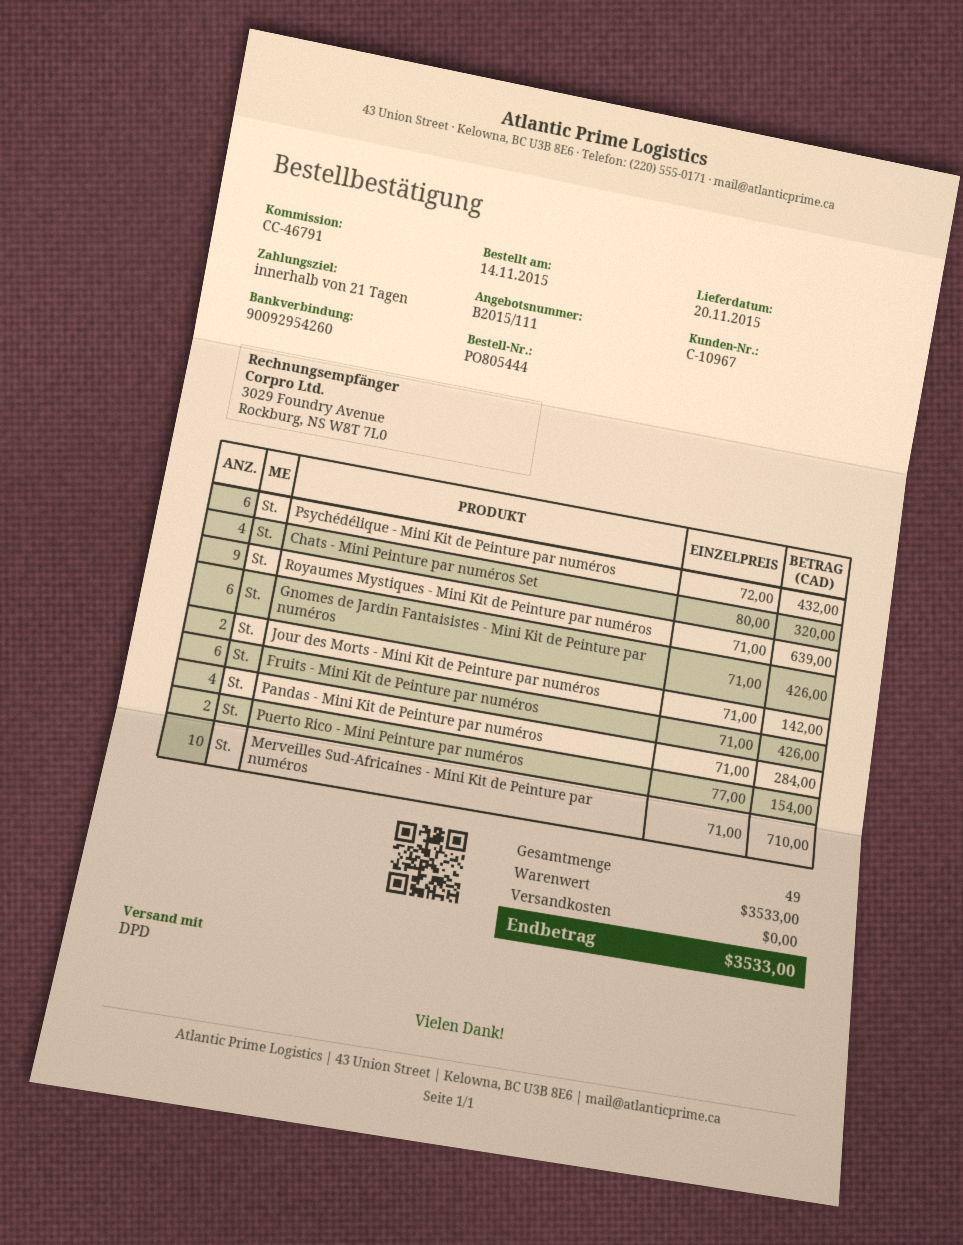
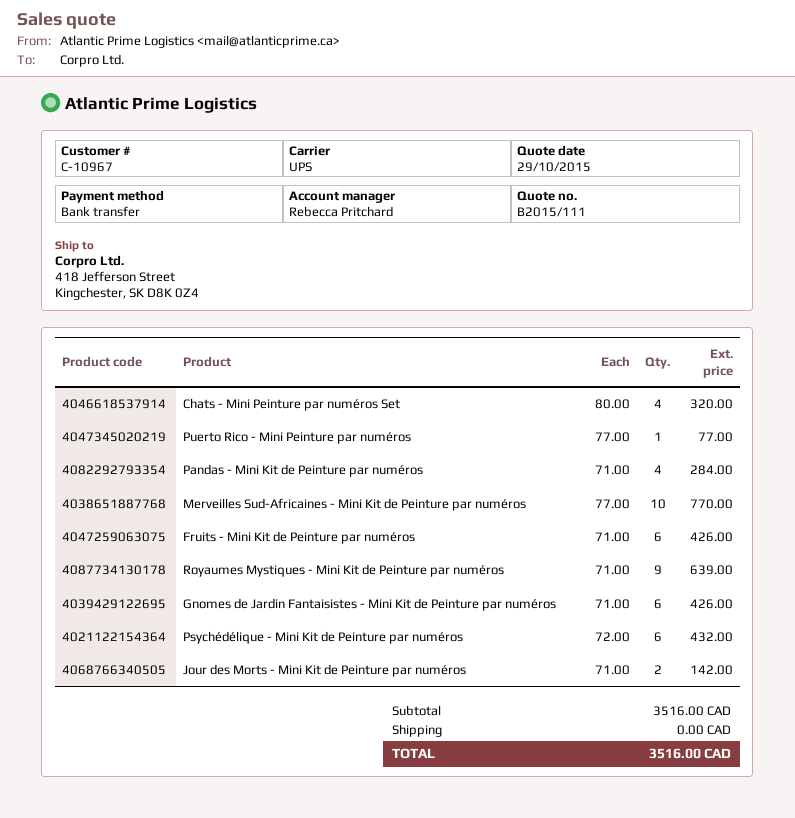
shipping method: DPD -> UPS
Puerto Rico - Mini Peinture par numéros: 2 x 77.00 = 154.00 -> 1 x 77.00 = 77.00
Merveilles Sud-Africaines - Mini Kit de Peinture par numéros: 10 x 71.00 = 710.00 -> 10 x 77.00 = 770.00
subtotal: 3533.00 -> 3516.00
total: 3533.00 -> 3516.00

